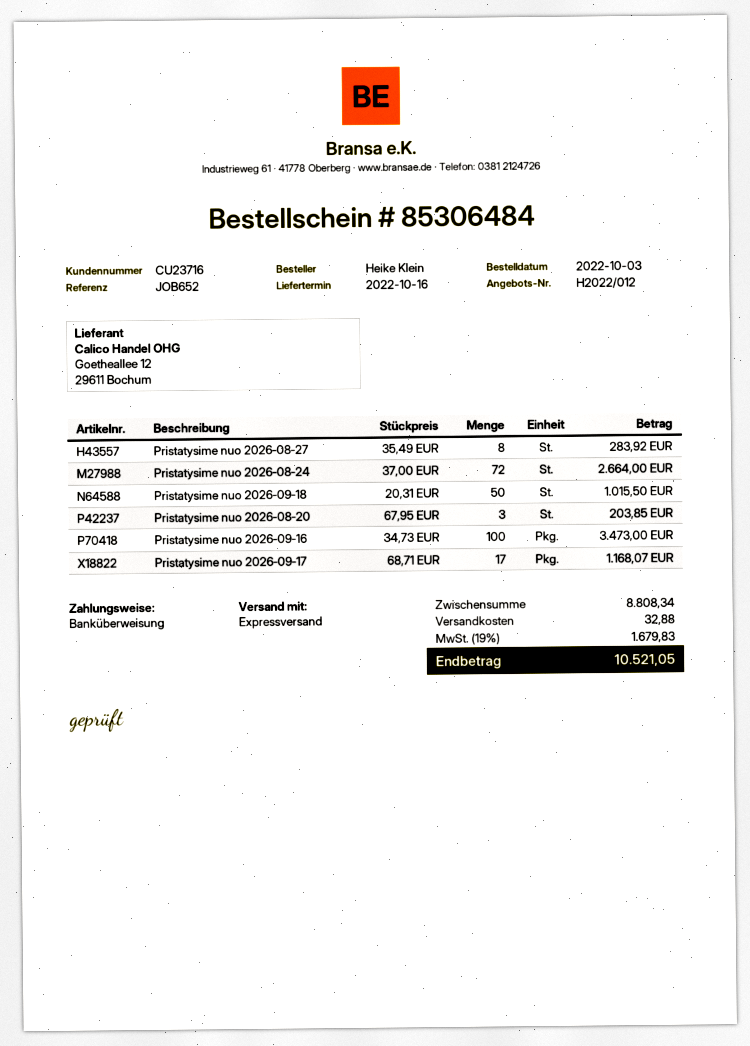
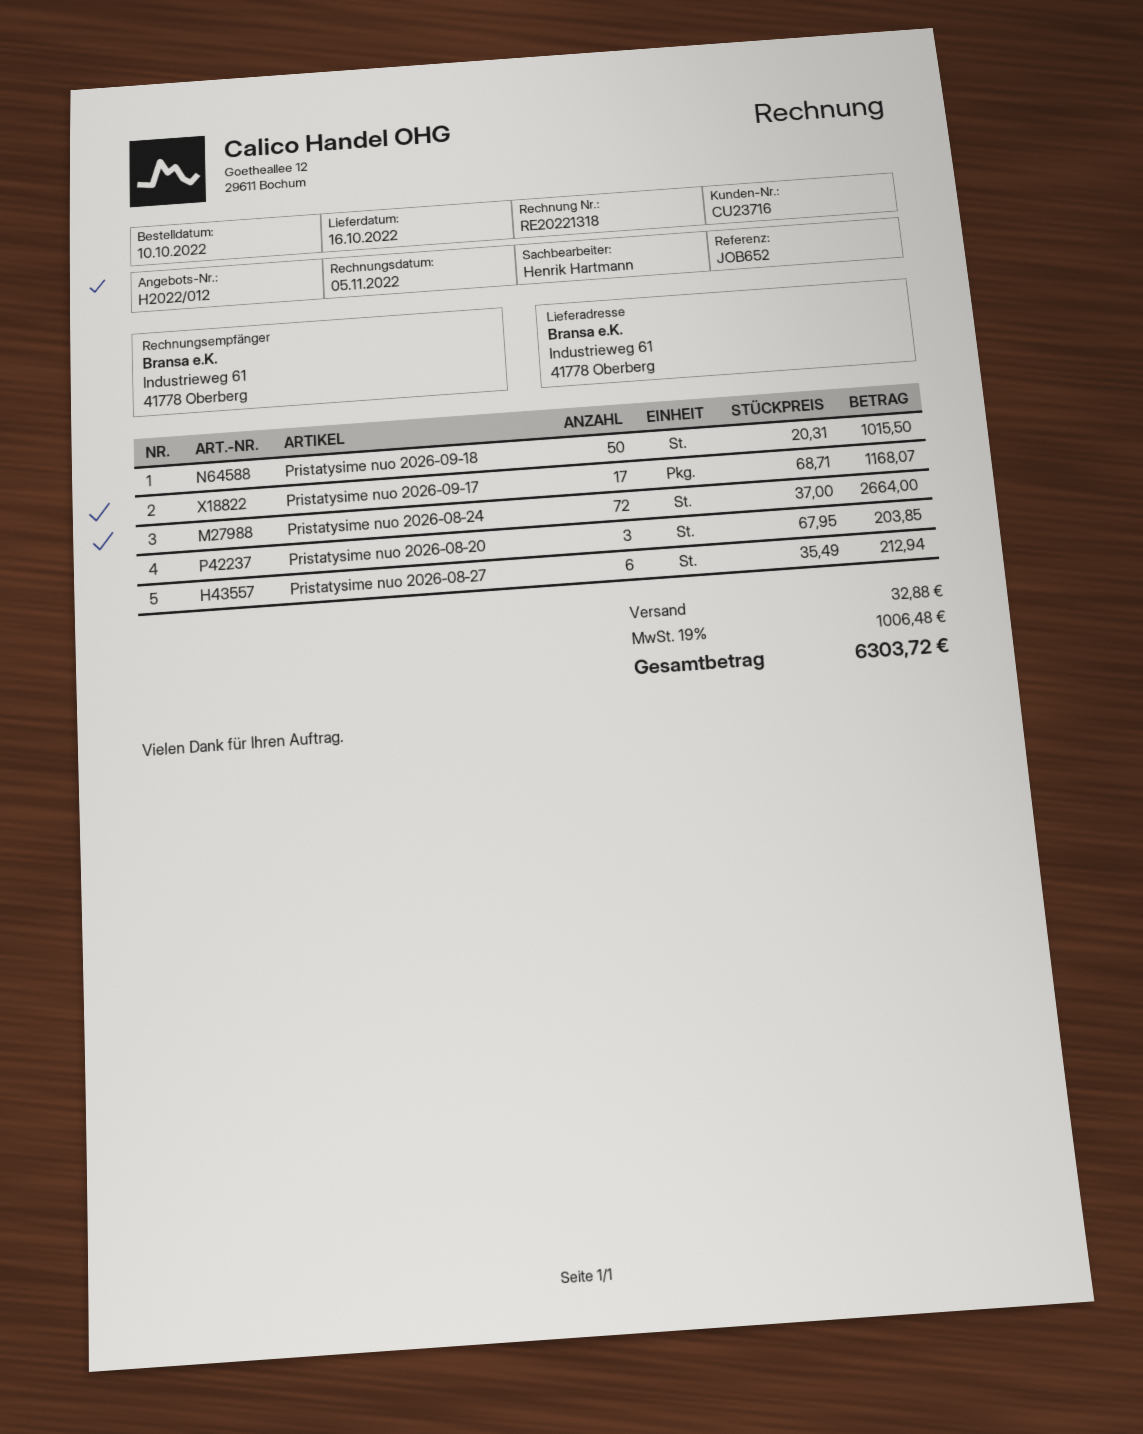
order date: 2022-10-03 -> 2022-10-10
Pristatysime nuo 2026‑08‑27: 8 x 35.49 = 283.92 -> 6 x 35.49 = 212.94
Pristatysime nuo 2026‑09‑16: 100 x 34.73 = 3473.00 -> none
tax: 19% = 1679.83 -> 19% = 1006.48
total: 10521.05 -> 6303.72

